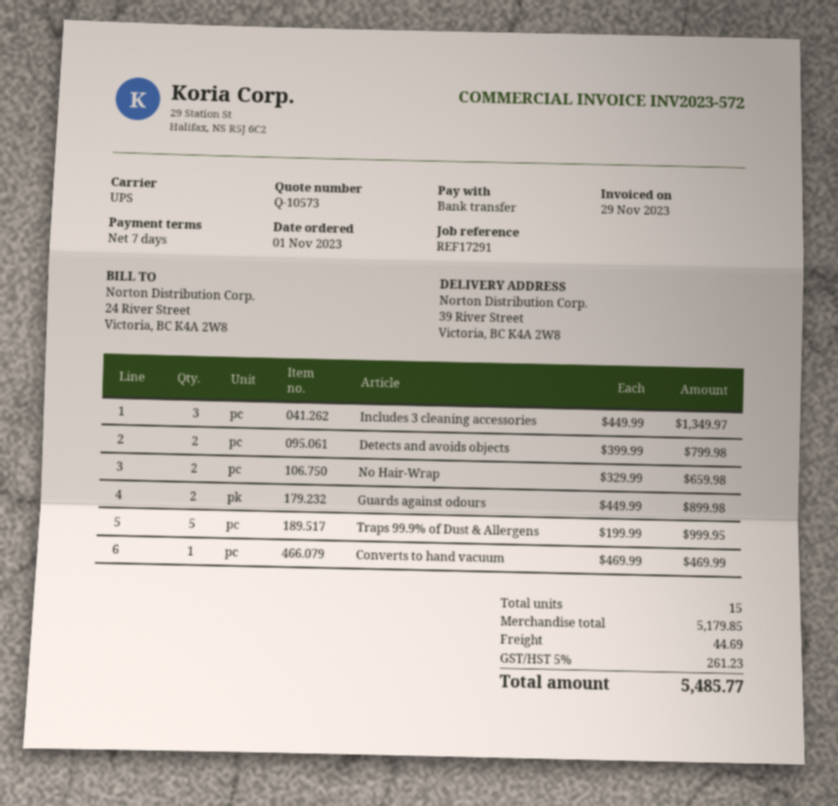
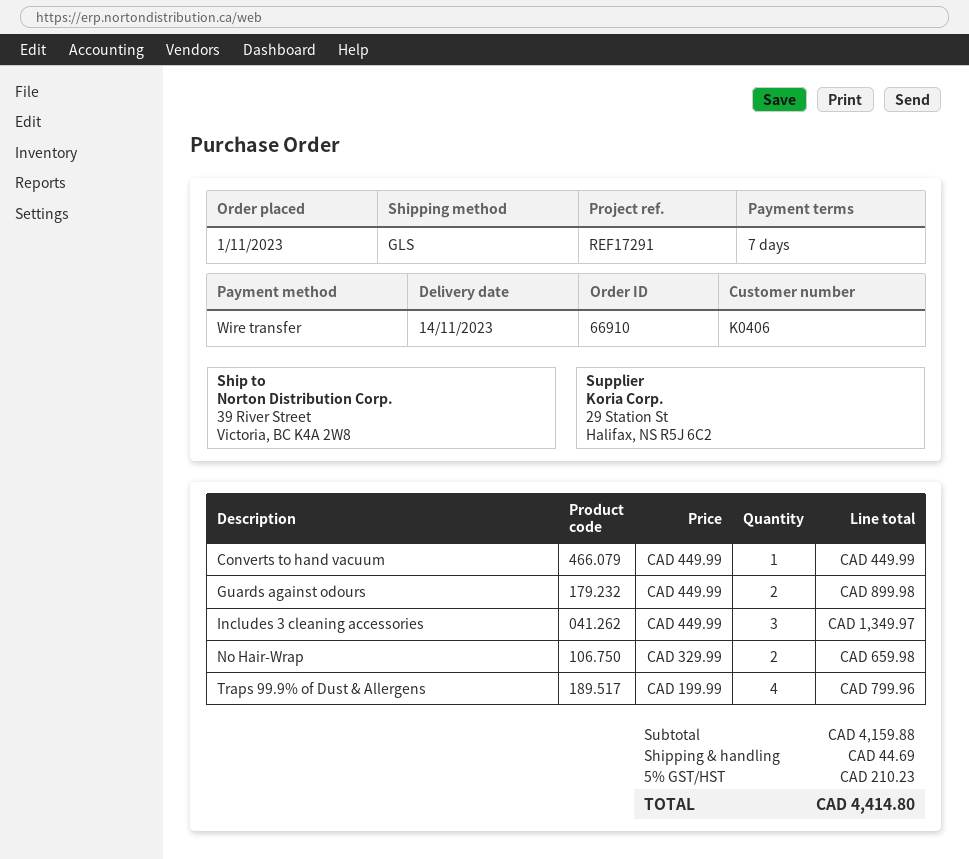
shipping method: UPS -> GLS
Detects and avoids objects: 2 x 399.99 = 799.98 -> none
Traps 99.9% of Dust & Allergens: 5 x 199.99 = 999.95 -> 4 x 199.99 = 799.96
Converts to hand vacuum: 1 x 469.99 = 469.99 -> 1 x 449.99 = 449.99
subtotal: 5179.85 -> 4159.88
tax: 5% = 261.23 -> 5% = 210.23
total: 5485.77 -> 4414.80

